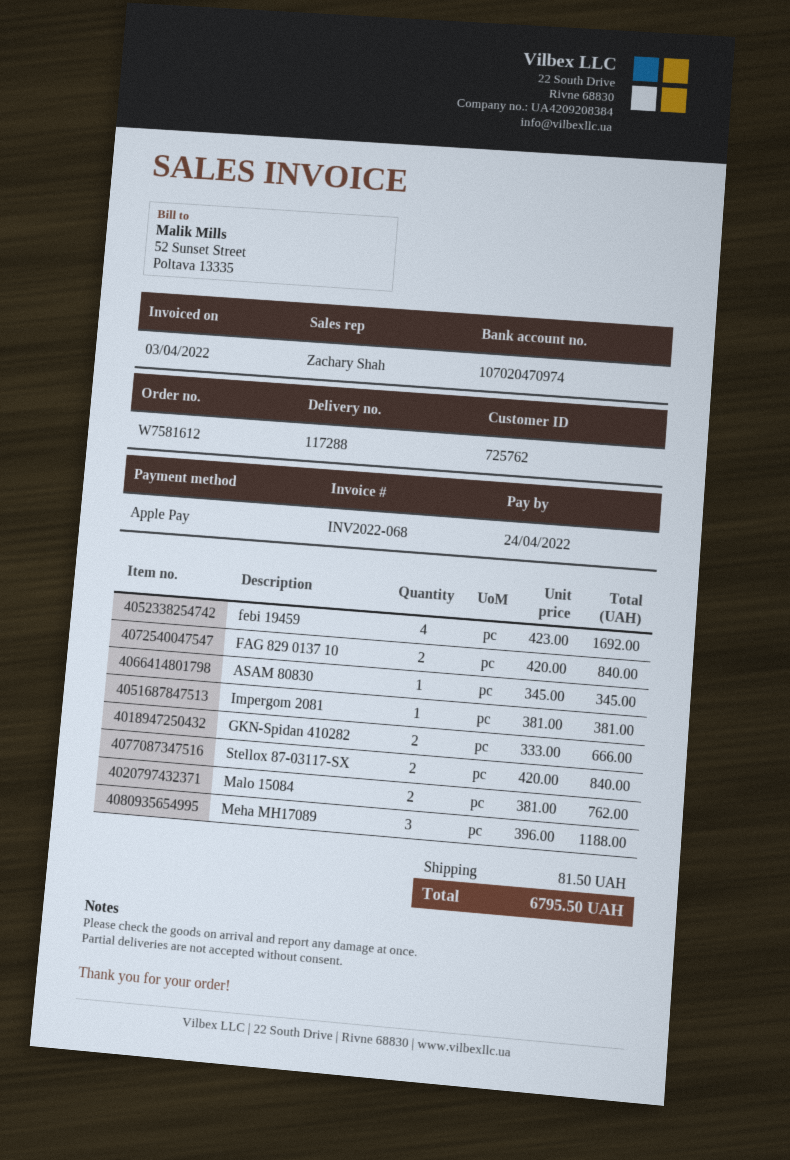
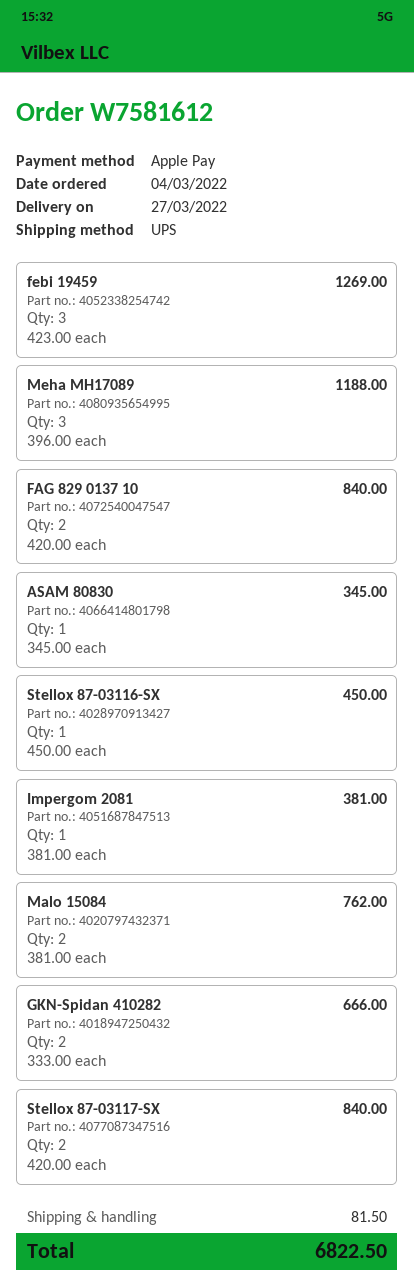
febi 19459: 4 x 423.00 = 1692.00 -> 3 x 423.00 = 1269.00
Stellox 87-03116-SX: none -> 1 x 450.00 = 450.00
total: 6795.50 -> 6822.50

